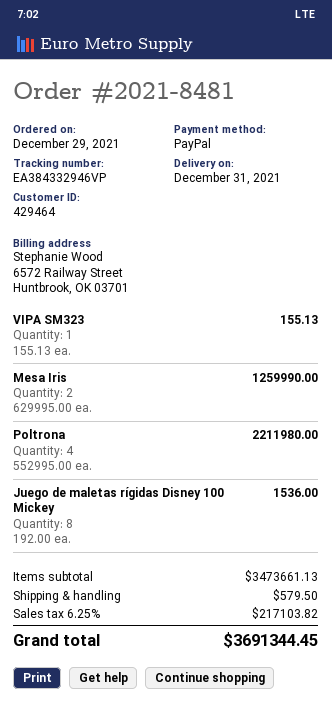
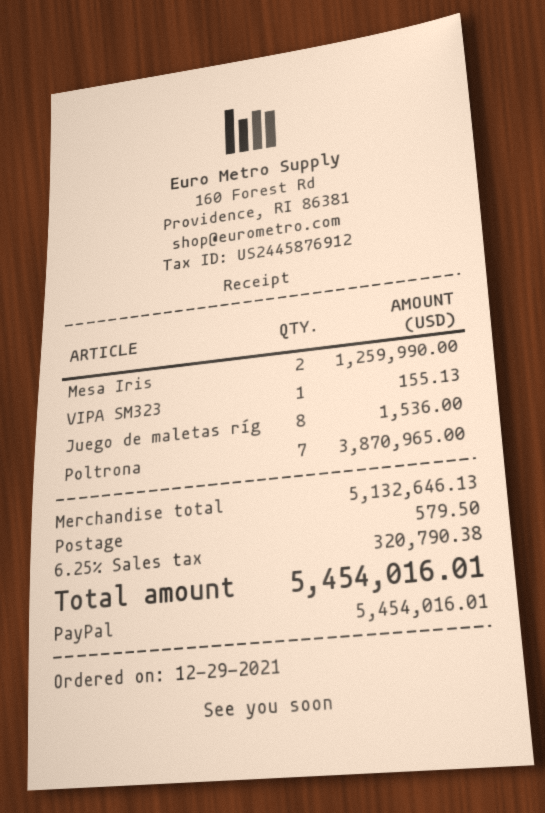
Poltrona: 4 for 2211980.00 -> 7 for 3870965.00
subtotal: 3473661.13 -> 5132646.13
tax: 6.25% = 217103.82 -> 6.25% = 320790.38
total: 3691344.45 -> 5454016.01

